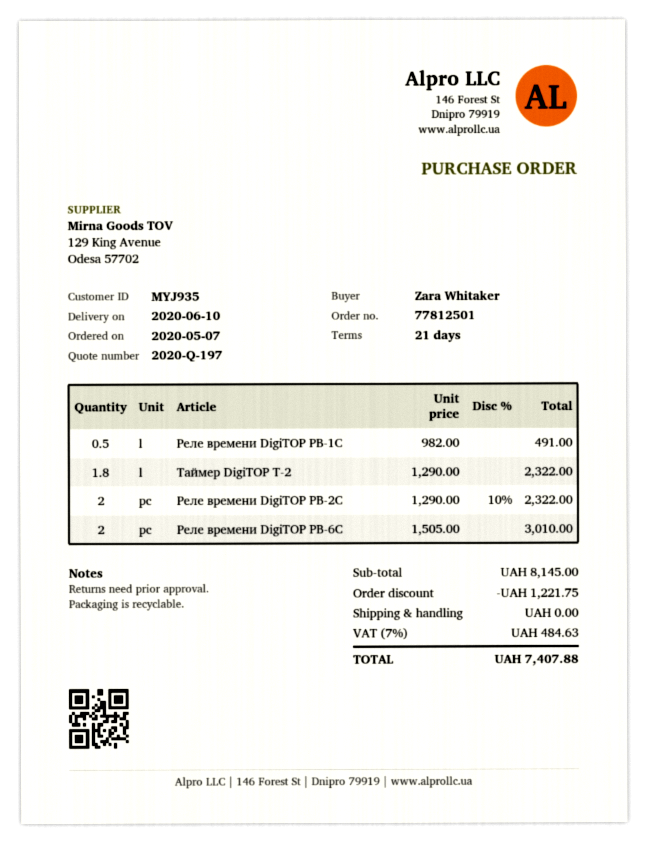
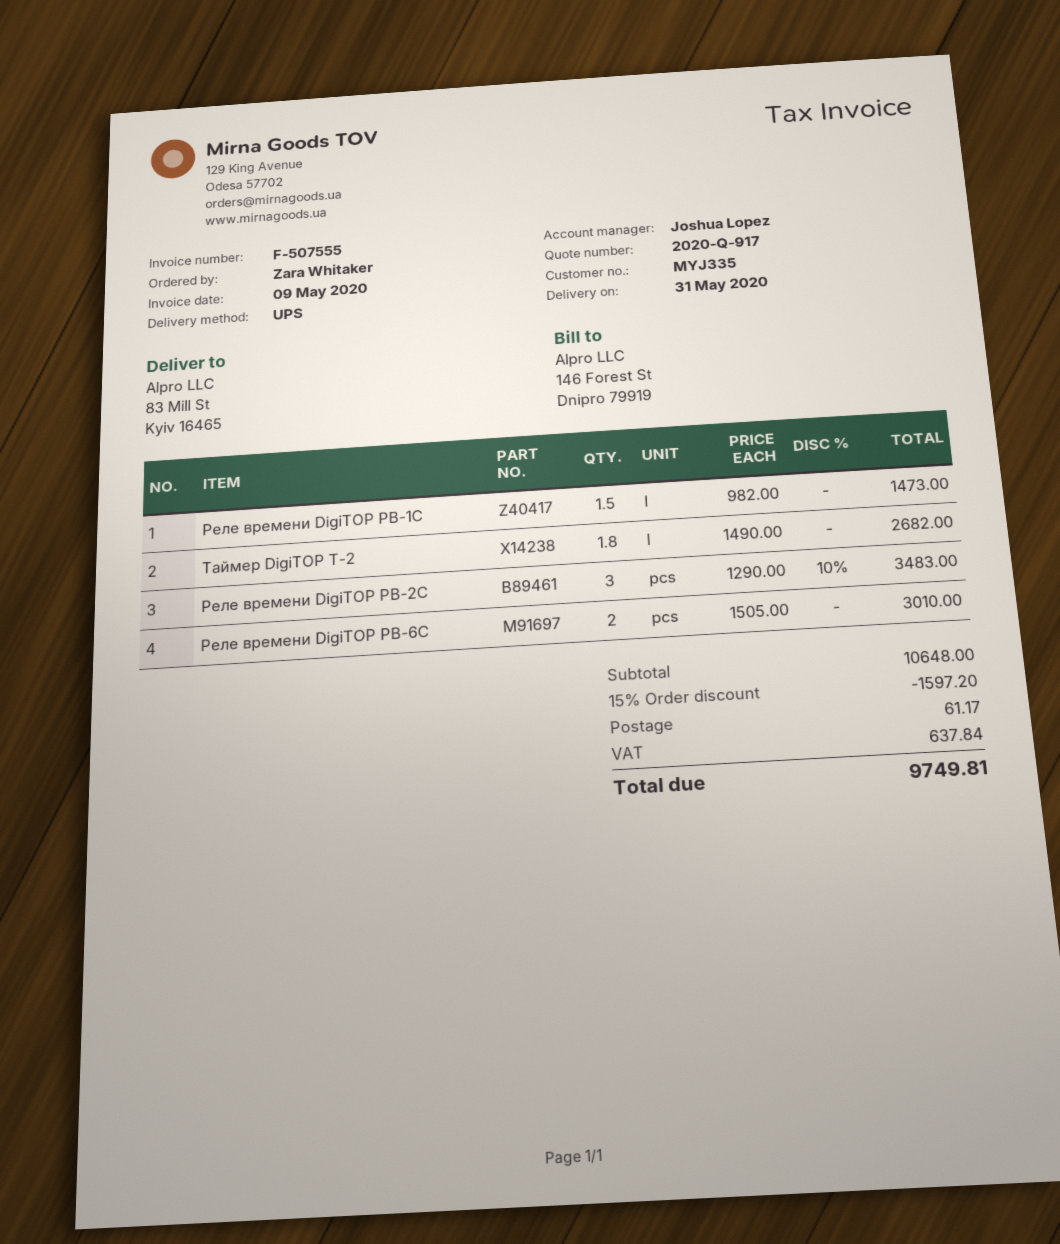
quote number: 2020-Q-197 -> 2020-Q-917
delivery date: 2020-06-10 -> 2020-05-31
customer number: MYJ935 -> MYJ335
Реле времени DigiTOP РВ-1С: 0.5 x 982.00 = 491.00 -> 1.5 x 982.00 = 1473.00
Таймер DigiTOP Т-2: 1.8 x 1290.00 = 2322.00 -> 1.8 x 1490.00 = 2682.00
Реле времени DigiTOP РВ-2С: 2 x 1290.00 - 10% = 2322.00 -> 3 x 1290.00 - 10% = 3483.00
subtotal: 8145.00 -> 10648.00
discount: 1221.75 -> 1597.20
shipping: 0.00 -> 61.17
tax: 484.63 -> 637.84
total: 7407.88 -> 9749.81

